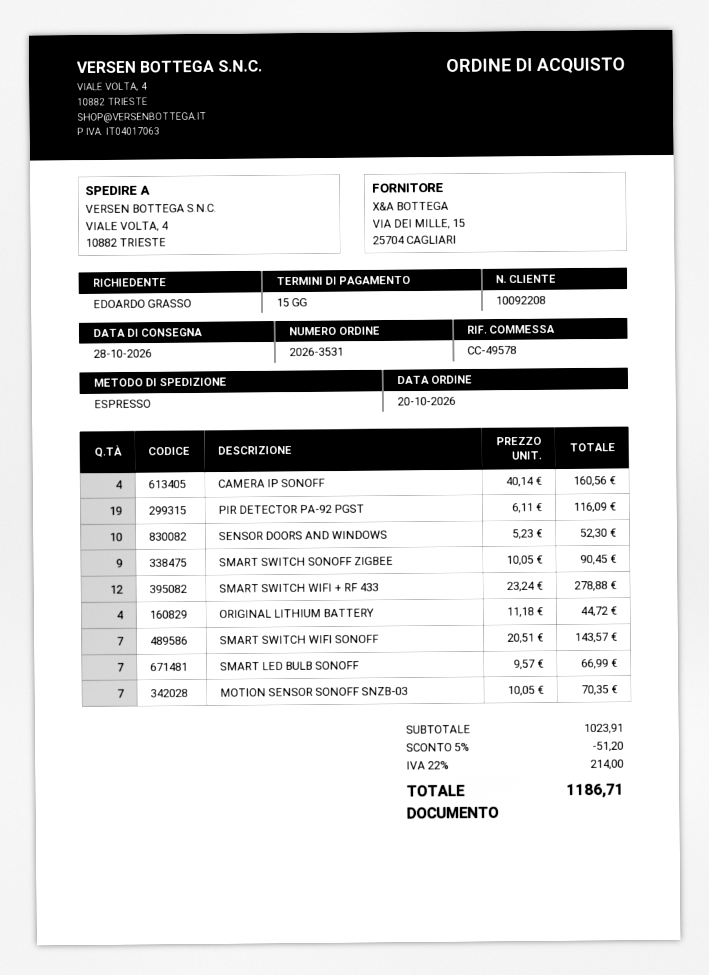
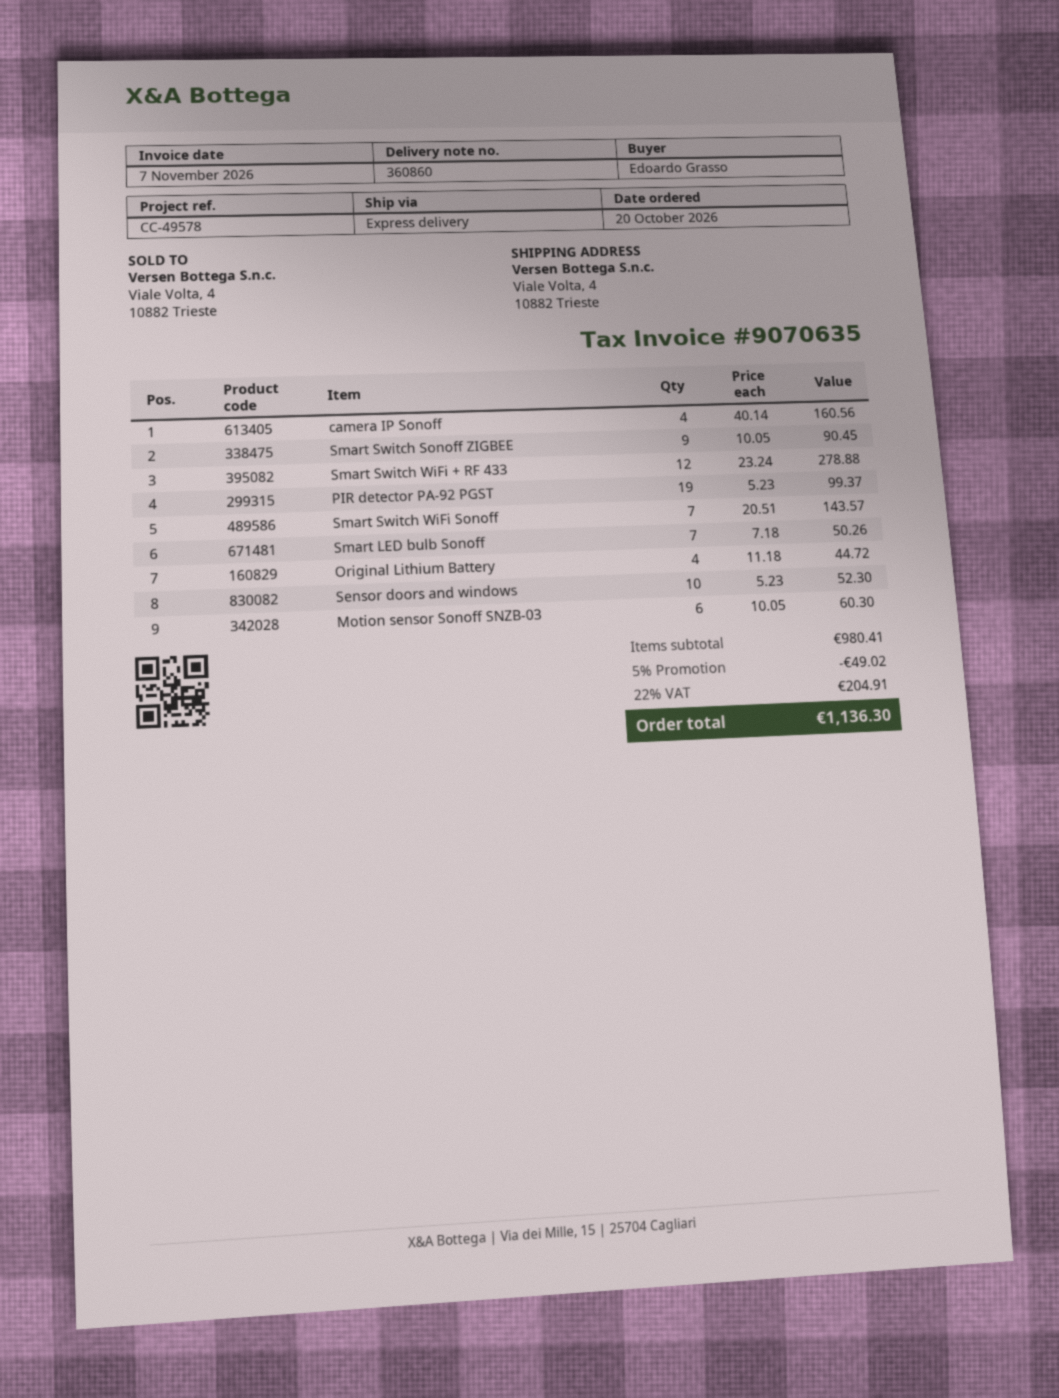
PIR DETECTOR PA-92 PGST: 19 x 6.11 = 116.09 -> 19 x 5.23 = 99.37
SMART LED BULB SONOFF: 7 x 9.57 = 66.99 -> 7 x 7.18 = 50.26
MOTION SENSOR SONOFF SNZB-03: 7 x 10.05 = 70.35 -> 6 x 10.05 = 60.30
subtotal: 1023.91 -> 980.41
discount: 5% = 51.20 -> 5% = 49.02
tax: 22% = 214.00 -> 22% = 204.91
total: 1186.71 -> 1136.30

